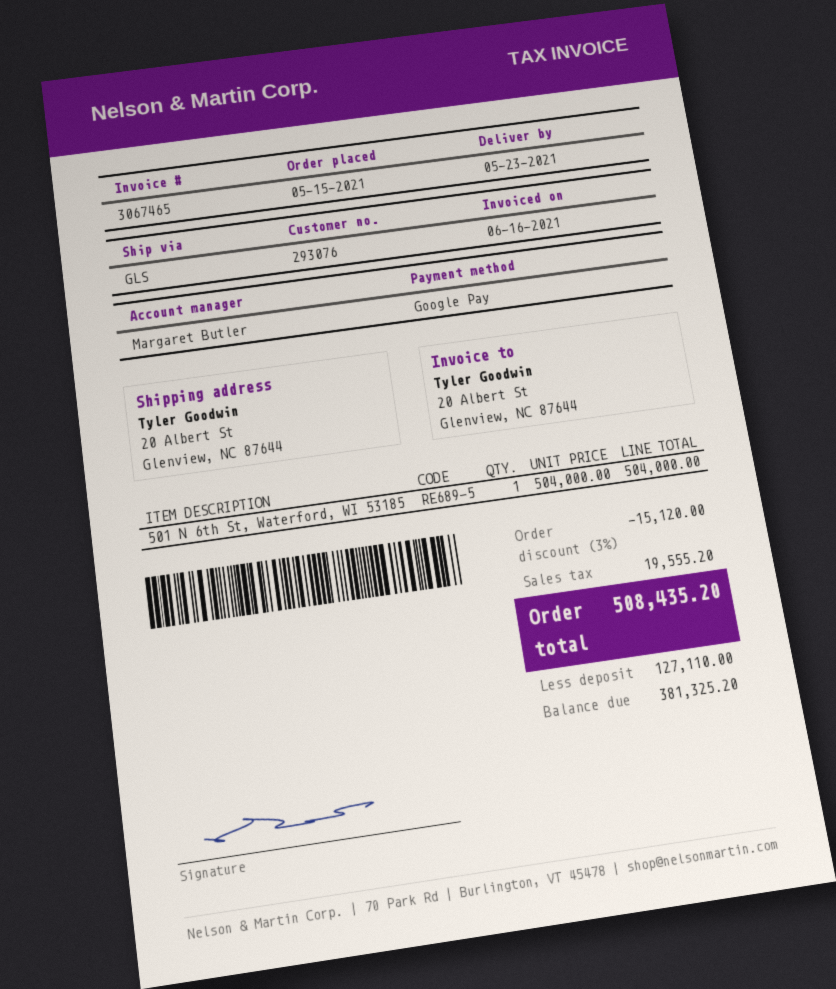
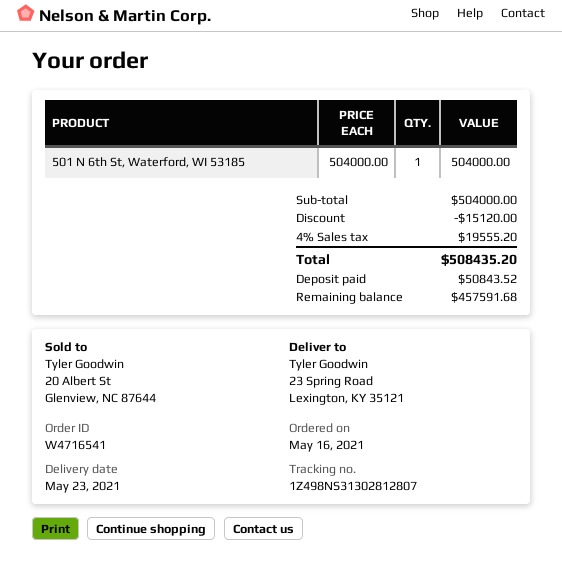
order date: 2021-05-15 -> 2021-05-16
ship to: 20 Albert St, Glenview, NC 87644 -> 23 Spring Road, Lexington, KY 35121
deposit: 127110.00 -> 50843.52
balance: 381325.20 -> 457591.68

